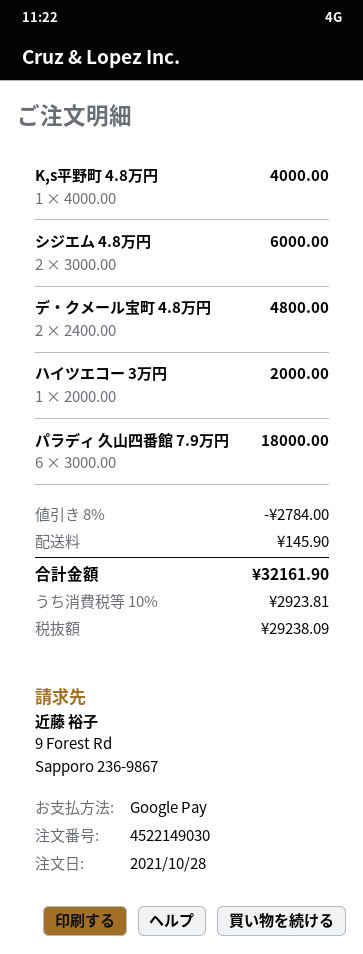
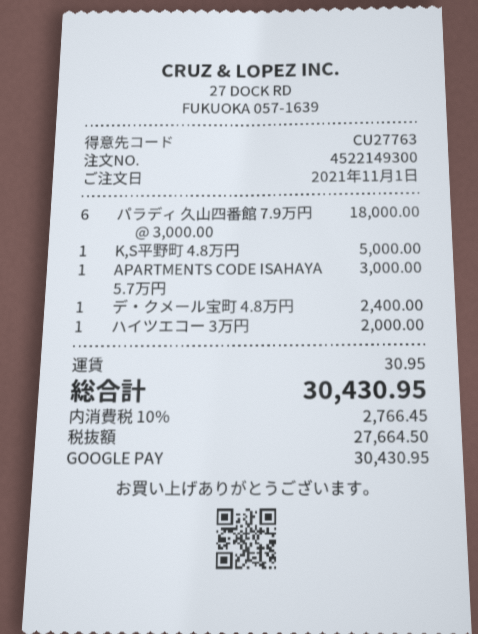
order number: 4522149030 -> 4522149300
order date: 2021-10-28 -> 2021-11-01
K,s平野町 4.8万円: 1 x 4000.00 = 4000.00 -> 1 x 5000.00 = 5000.00
シジエム 4.8万円: 2 x 3000.00 = 6000.00 -> none
デ・クメール宝町 4.8万円: 2 x 2400.00 = 4800.00 -> 1 x 2400.00 = 2400.00
APARTMENTS CODE ISAHAYA 5.7万円: none -> 1 x 3000.00 = 3000.00
discount: 8% = 2784.00 -> none
shipping: 145.90 -> 30.95
net: 29238.09 -> 27664.50
tax: 10% = 2923.81 -> 10% = 2766.45
total: 32161.90 -> 30430.95

